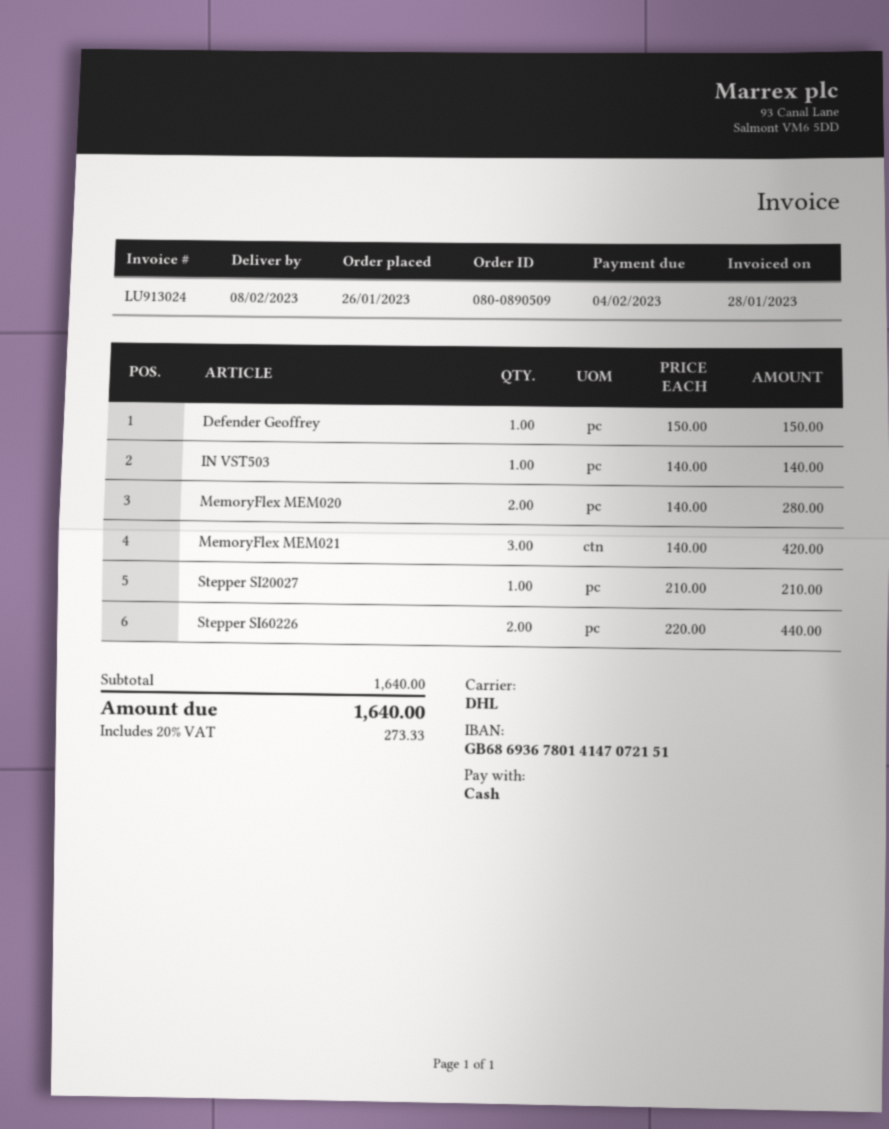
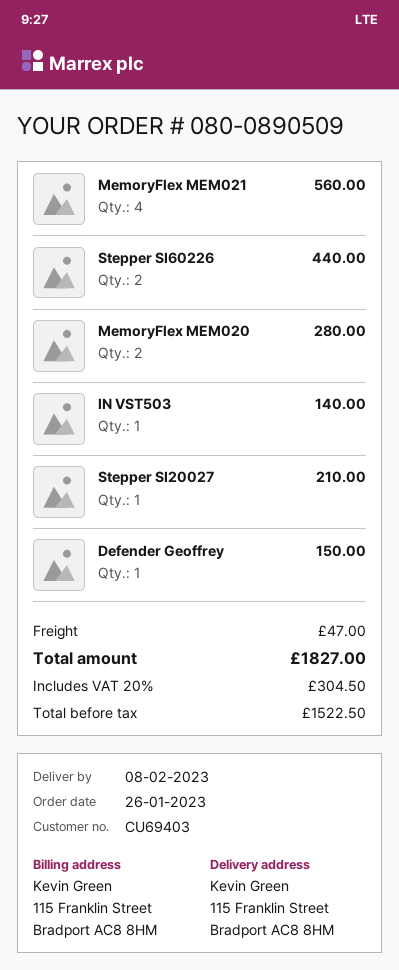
MemoryFlex MEM021: 3 for 420.00 -> 4 for 560.00
shipping: none -> 47.00
tax: 20% = 273.33 -> 20% = 304.50
total: 1640.00 -> 1827.00

